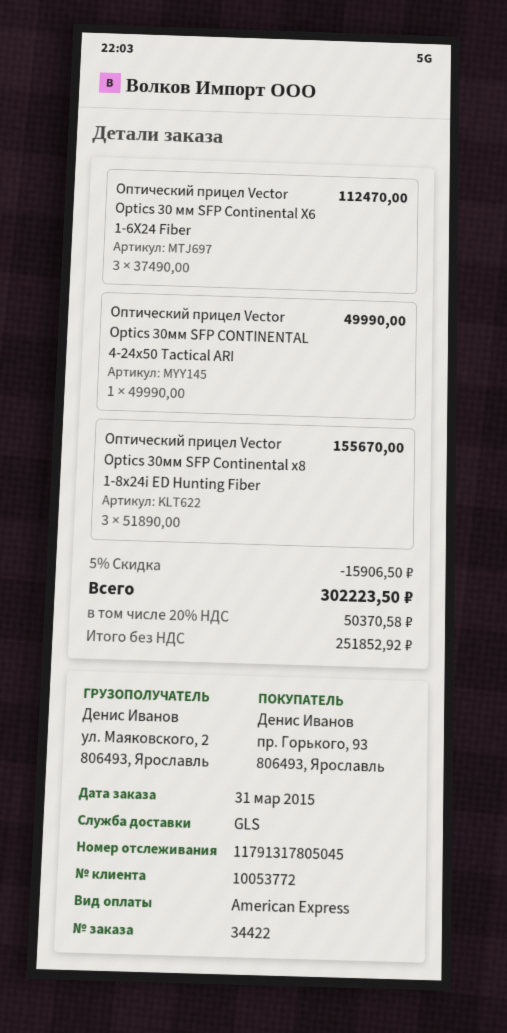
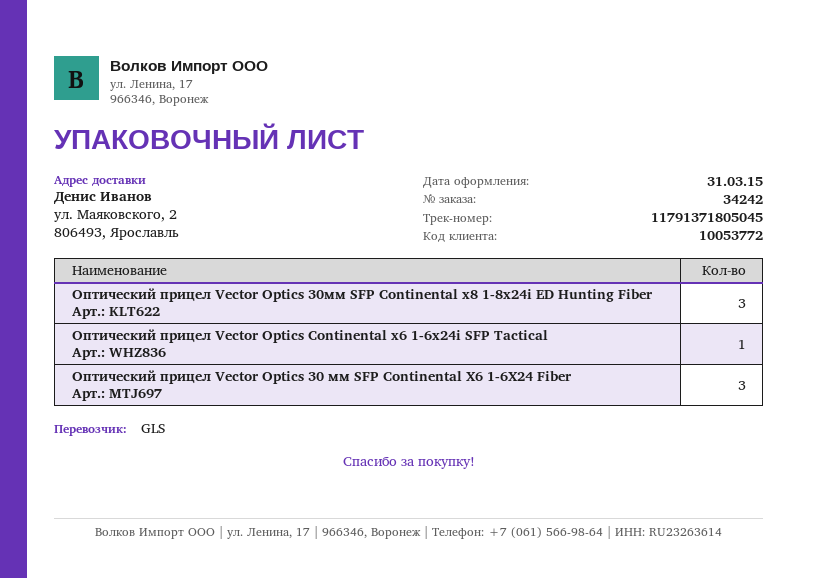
order number: 34422 -> 34242
tracking number: 11791317805045 -> 11791371805045
Оптический прицел Vector Optics 30мм SFP CONTINENTAL 4-24x50 Tactical ARI: 1 -> none
Оптический прицел Vector Optics Continental x6 1-6x24i SFP Tactical: none -> 1

